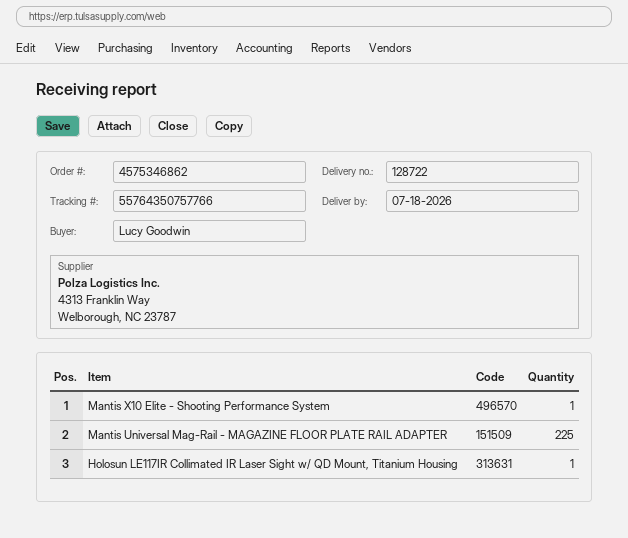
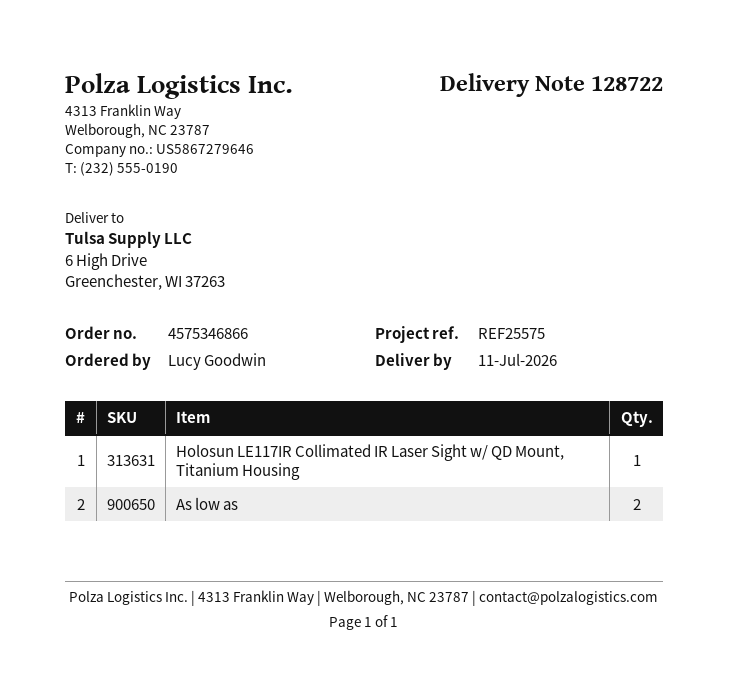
order number: 4575346862 -> 4575346866
delivery date: 2026-07-18 -> 2026-07-11
Mantis X10 Elite - Shooting Performance System: 1 -> none
Mantis Universal Mag-Rail - MAGAZINE FLOOR PLATE RAIL ADAPTER: 225 -> none
As low as: none -> 2

